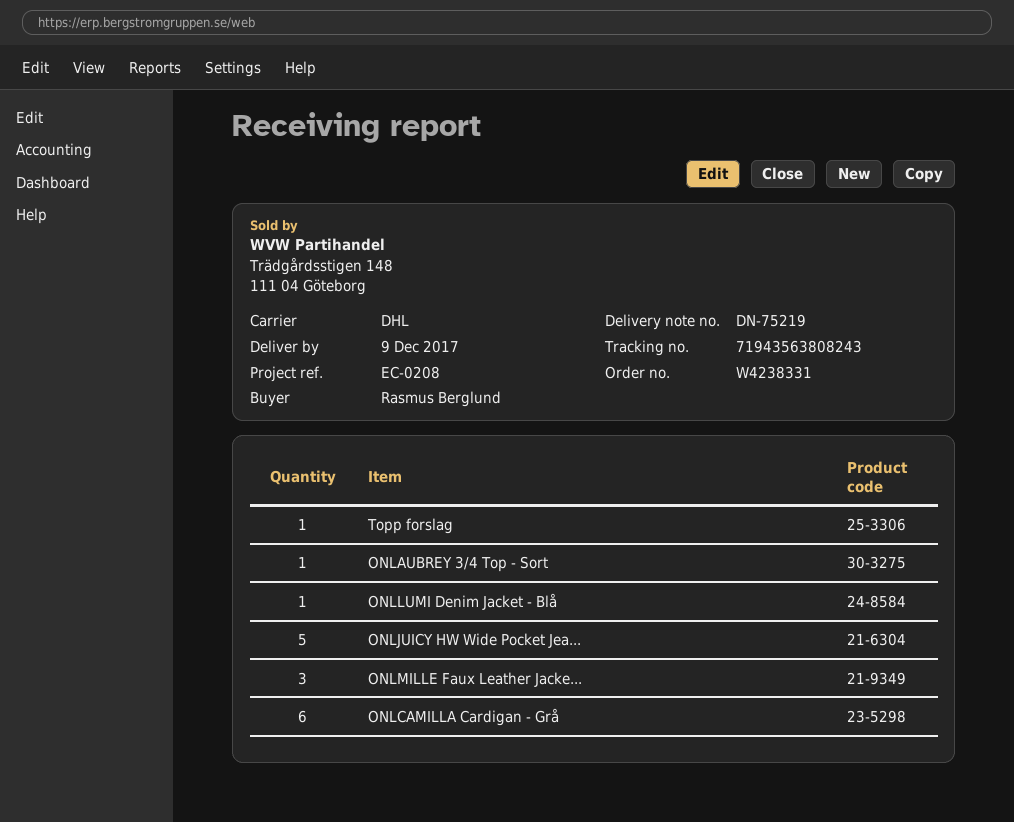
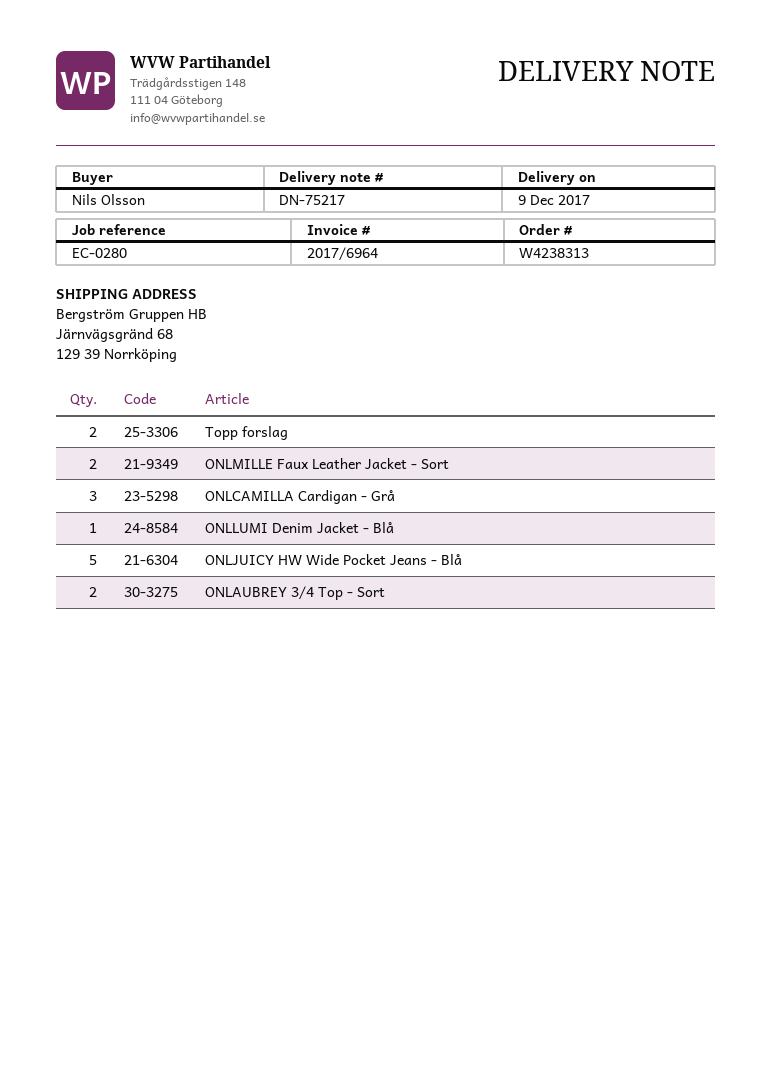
order number: W4238331 -> W4238313
delivery note number: DN-75219 -> DN-75217
reference: EC-0208 -> EC-0280
ordered by: Rasmus Berglund -> Nils Olsson
Topp forslag: 1 -> 2
ONLAUBREY 3/4 Top - Sort: 1 -> 2
ONLMILLE Faux Leather Jacke...: 3 -> 2
ONLCAMILLA Cardigan - Grå: 6 -> 3

